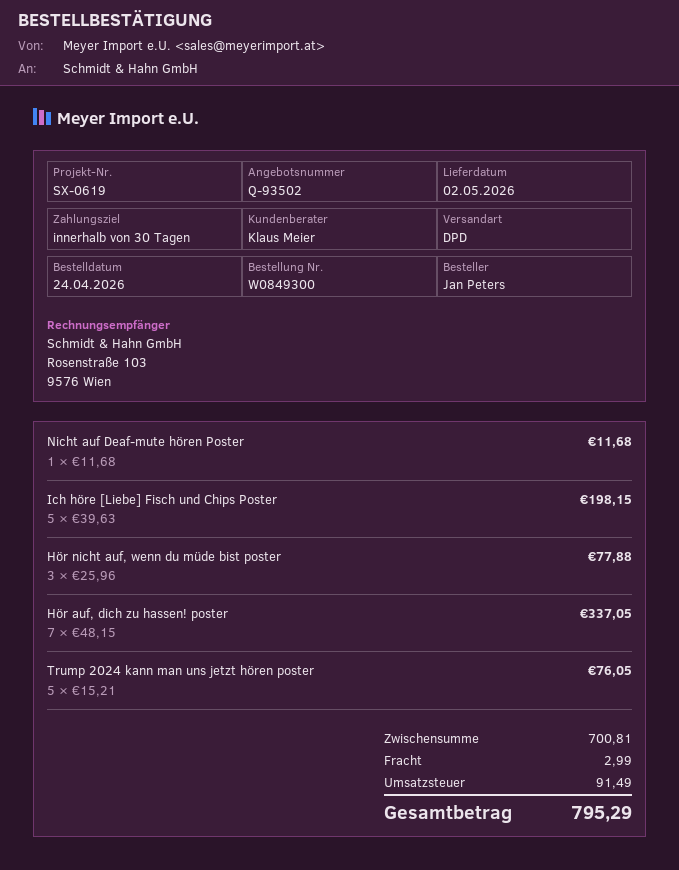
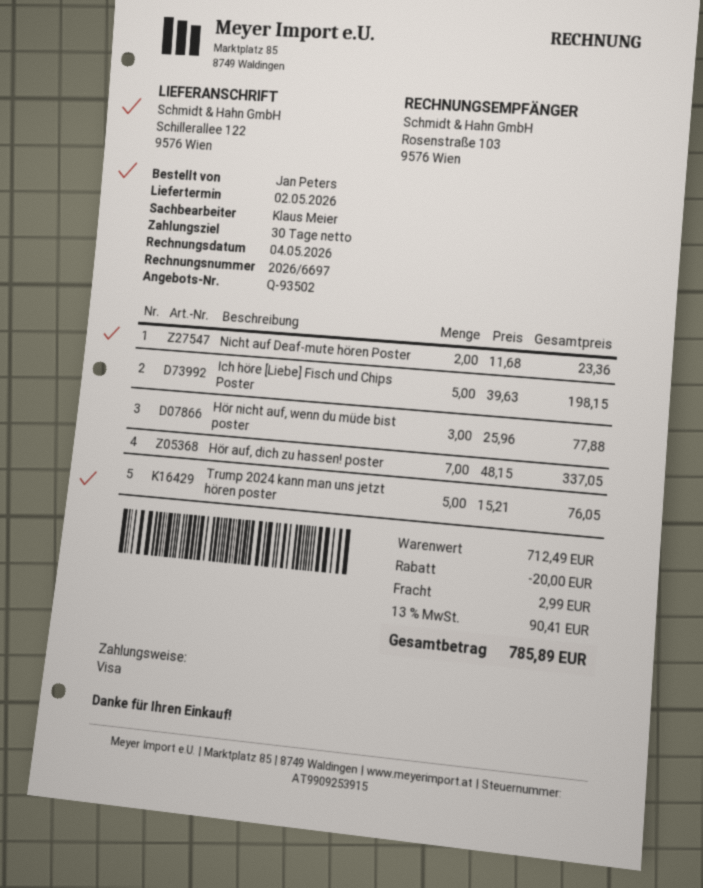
Nicht auf Deaf-mute hören Poster: 1 x 11.68 = 11.68 -> 2 x 11.68 = 23.36
subtotal: 700.81 -> 712.49
discount: none -> 20.00
tax: 91.49 -> 90.41
total: 795.29 -> 785.89

